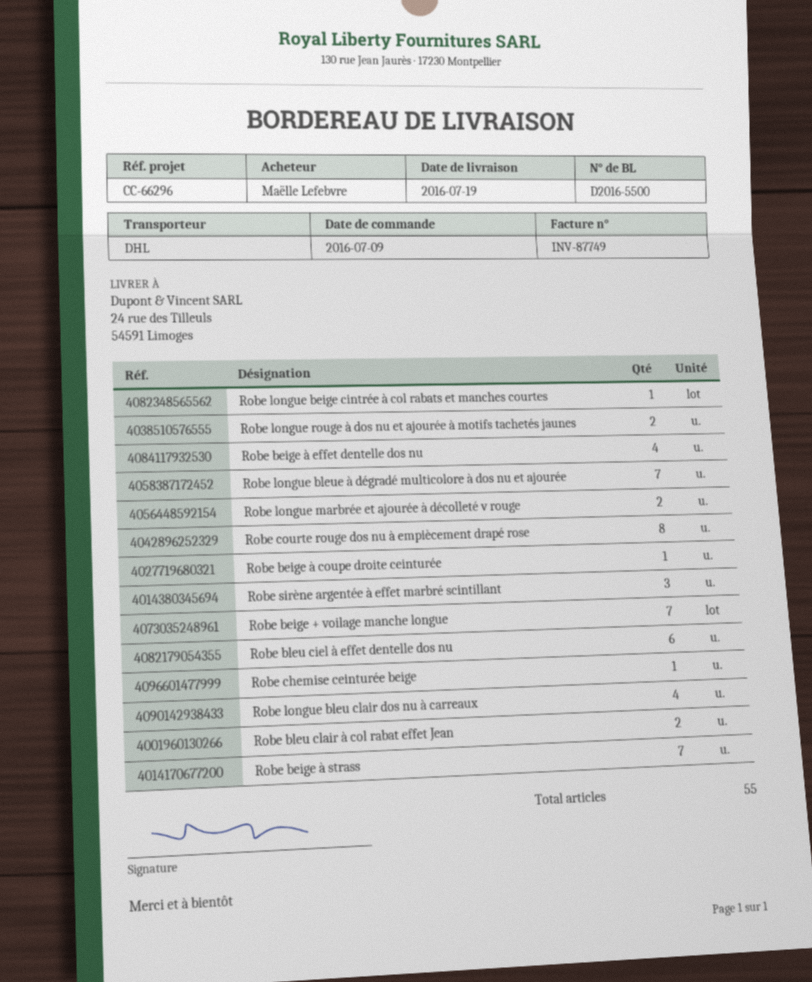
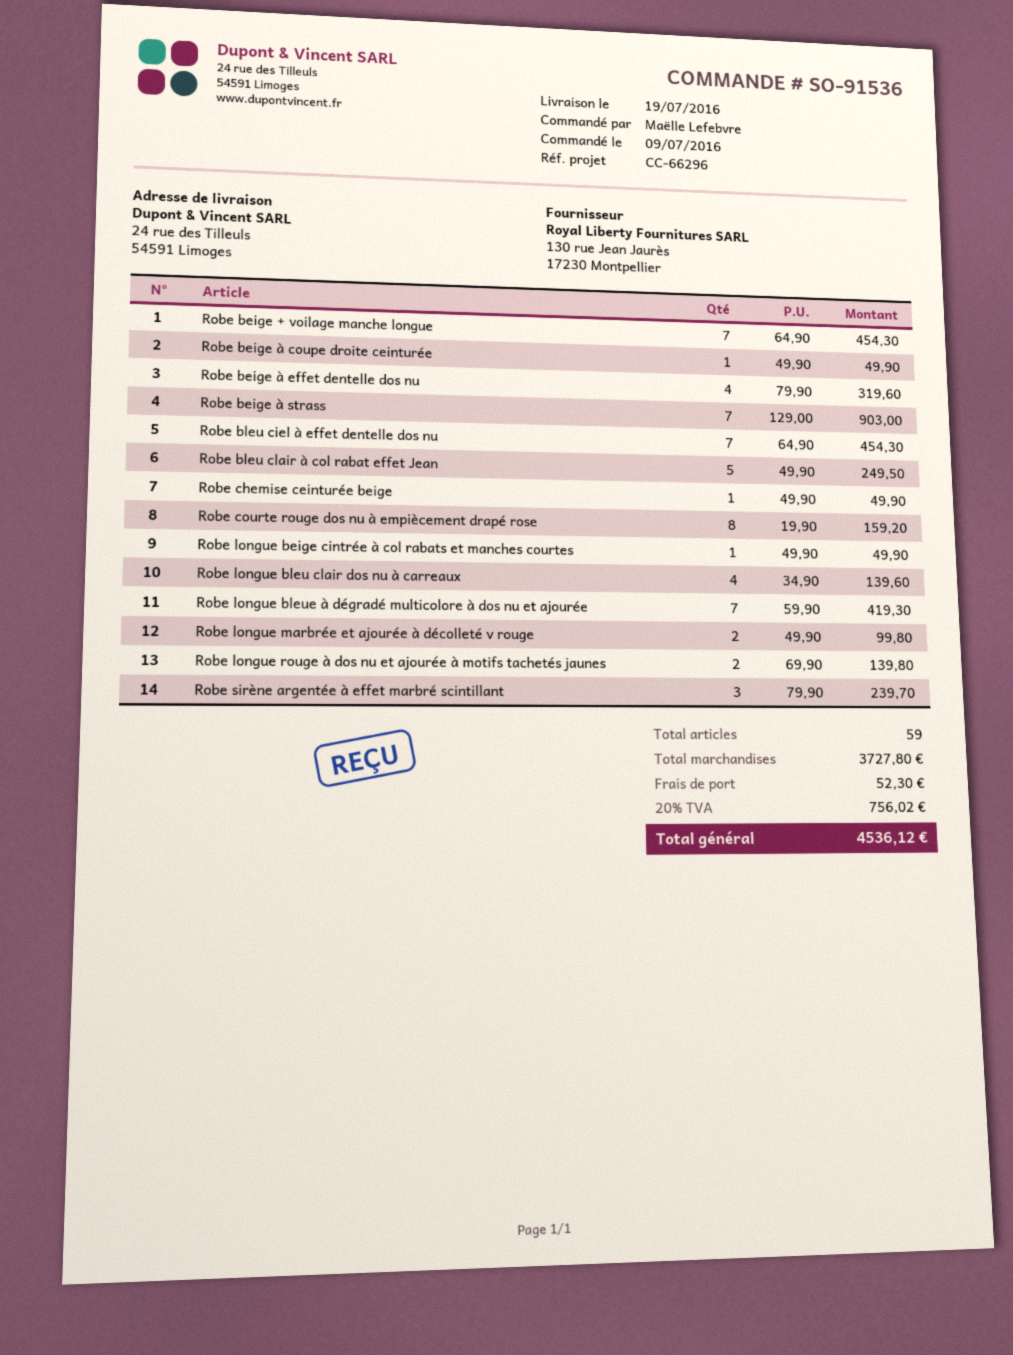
Robe bleu ciel à effet dentelle dos nu: 6 -> 7
Robe bleu clair à col rabat effet Jean: 2 -> 5
total quantity: 55 -> 59

